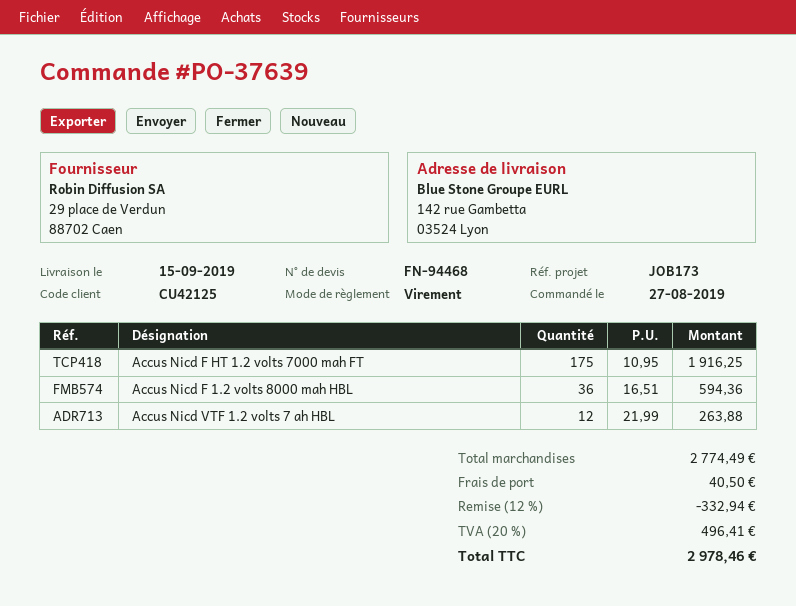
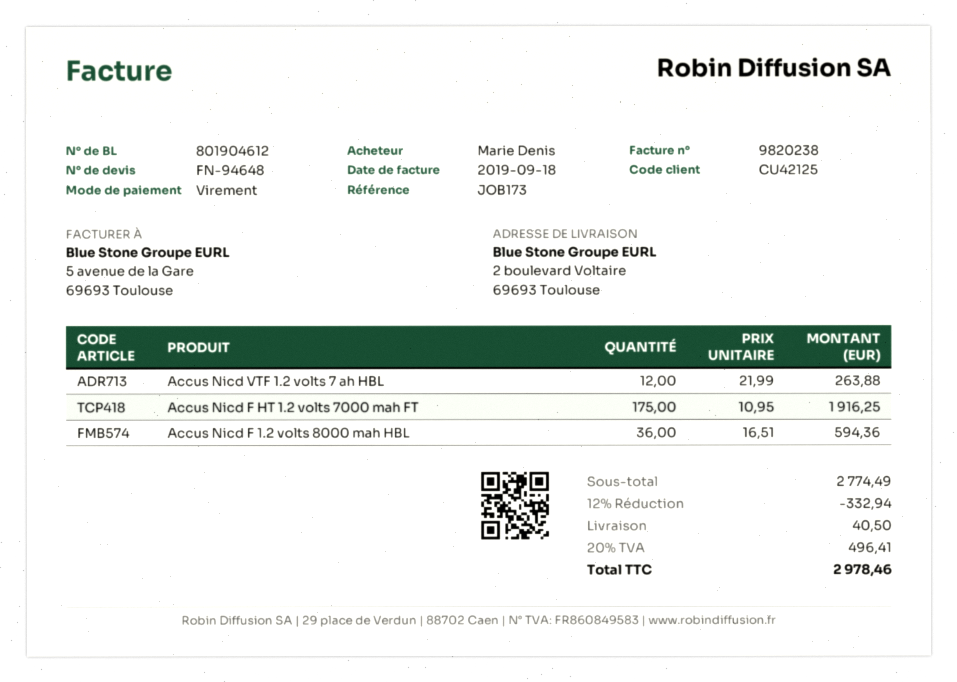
quote number: FN-94468 -> FN-94648
ship to: 142 rue Gambetta, 03524 Lyon -> 2 boulevard Voltaire, 69693 Toulouse

